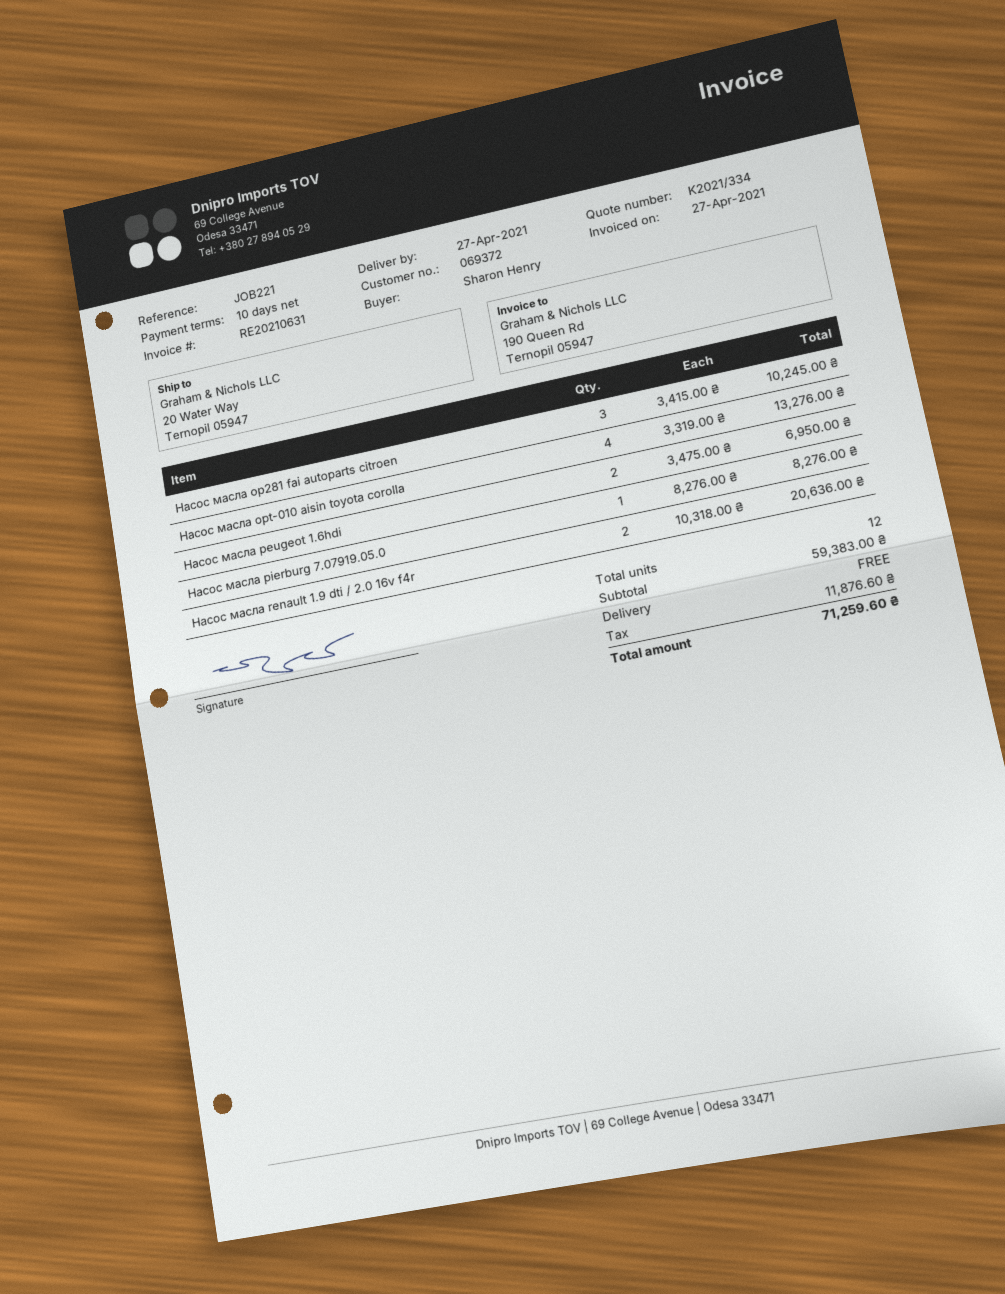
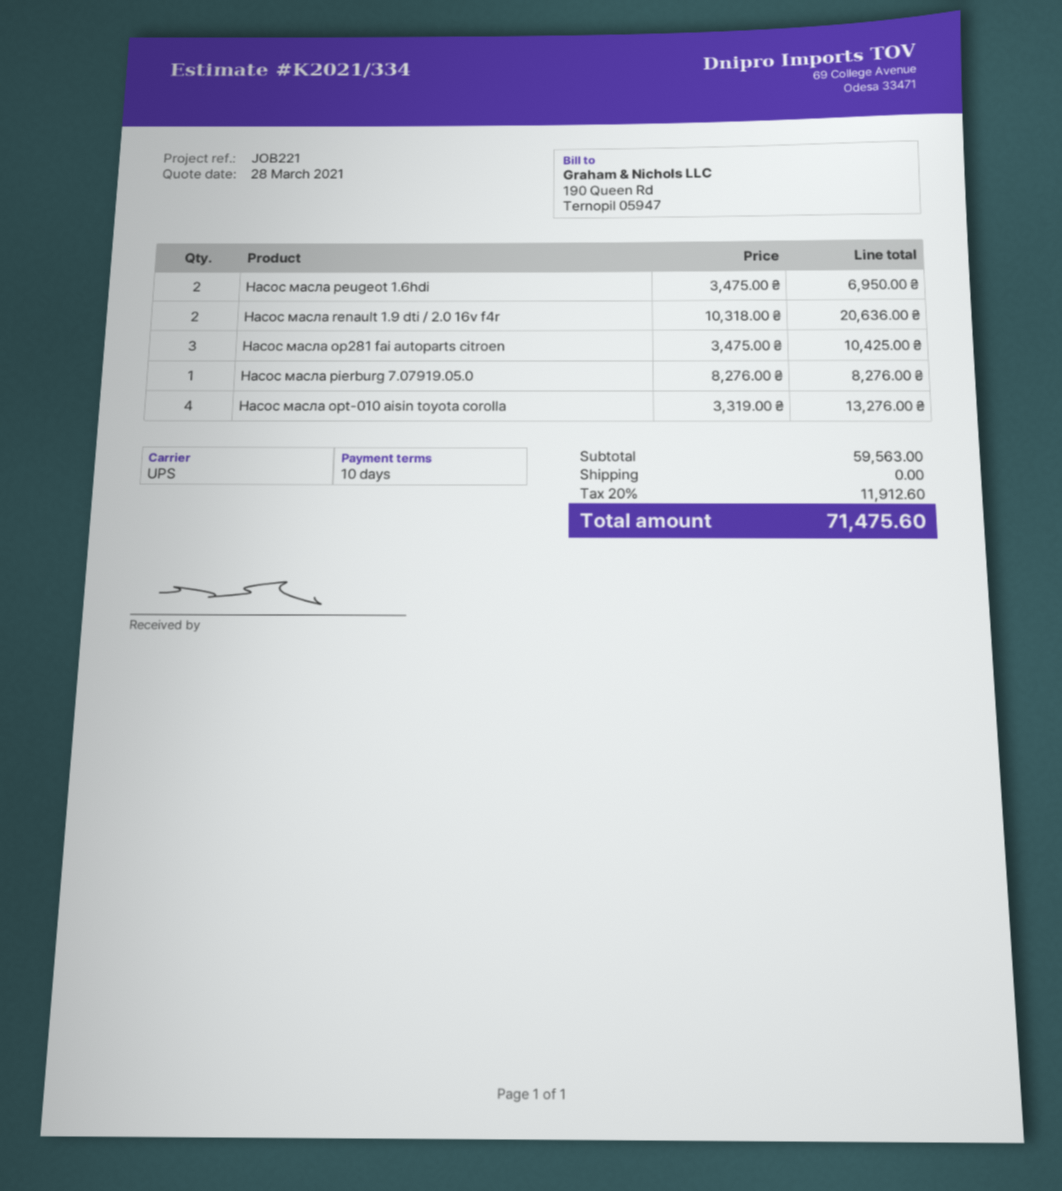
Насос масла op281 fai autoparts citroen: 3 x 3415.00 = 10245.00 -> 3 x 3475.00 = 10425.00
subtotal: 59383.00 -> 59563.00
tax: 11876.60 -> 11912.60
total: 71259.60 -> 71475.60

